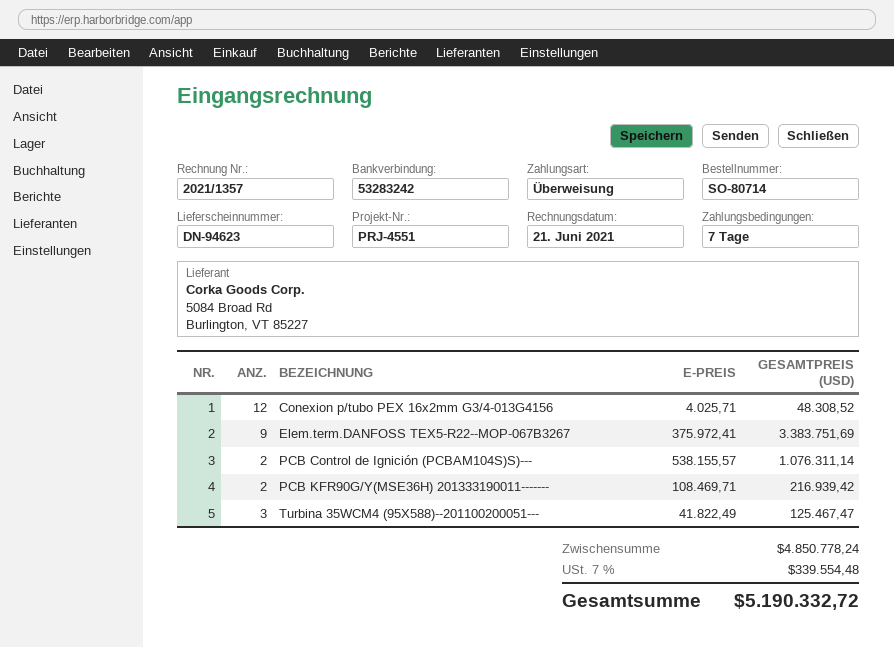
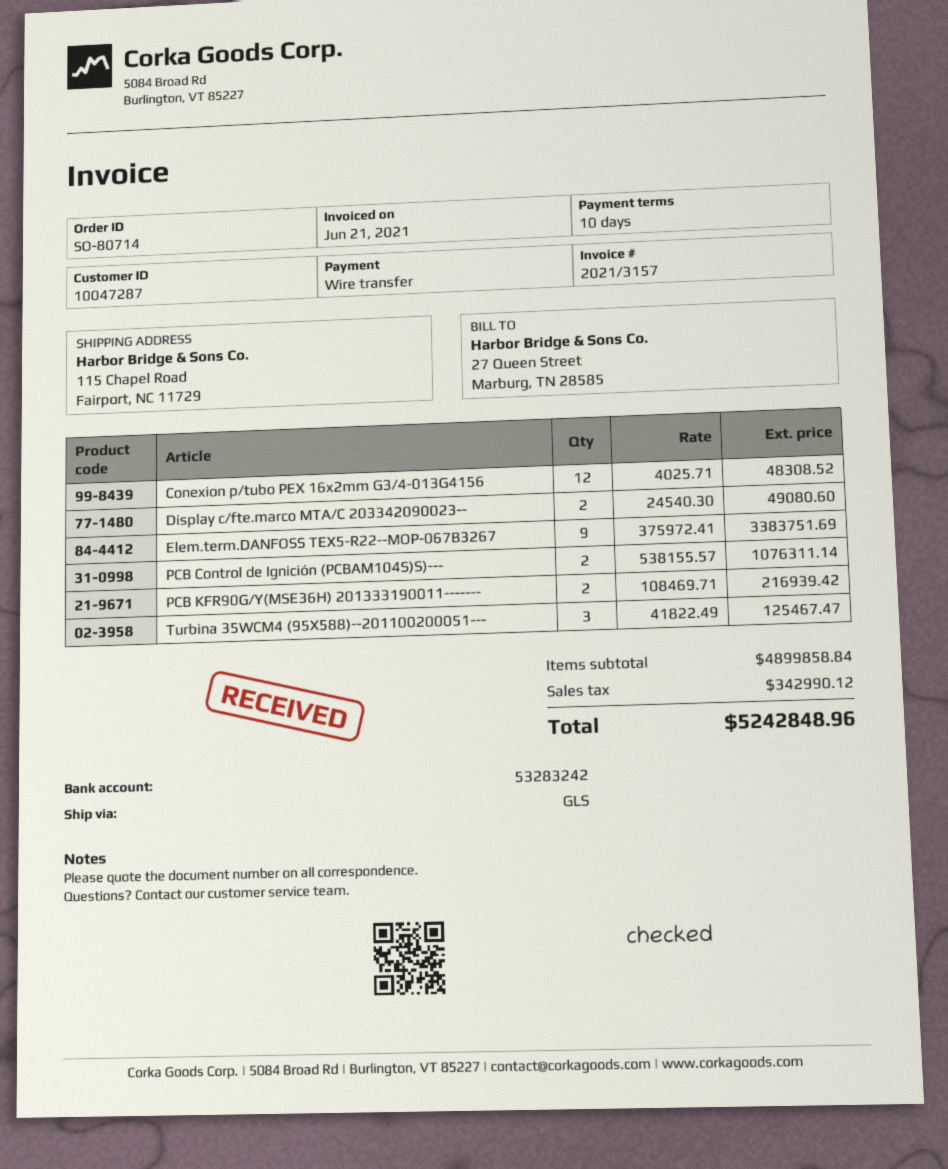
invoice number: 2021/1357 -> 2021/3157
payment terms: 7 days -> 10 days
Display c/fte.marco MTA/C 203342090023--: none -> 2 x 24540.30 = 49080.60
subtotal: 4850778.24 -> 4899858.84
tax: 339554.48 -> 342990.12
total: 5190332.72 -> 5242848.96

